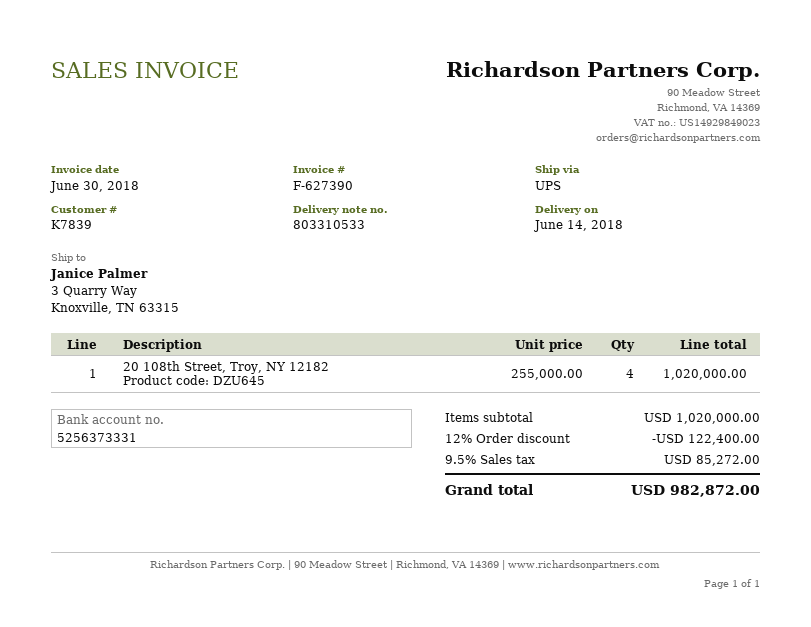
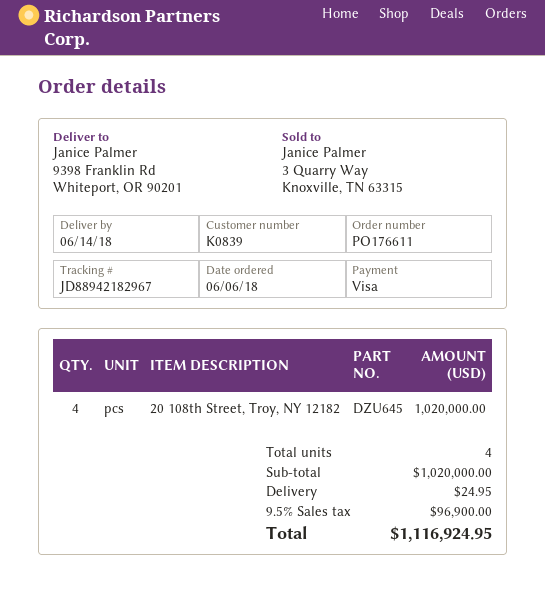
customer number: K7839 -> K0839
ship to: 3 Quarry Way, Knoxville, TN 63315 -> 9398 Franklin Rd, Whiteport, OR 90201
discount: 12% = 122400.00 -> none
shipping: none -> 24.95
tax: 9.5% = 85272.00 -> 9.5% = 96900.00
total: 982872.00 -> 1116924.95

